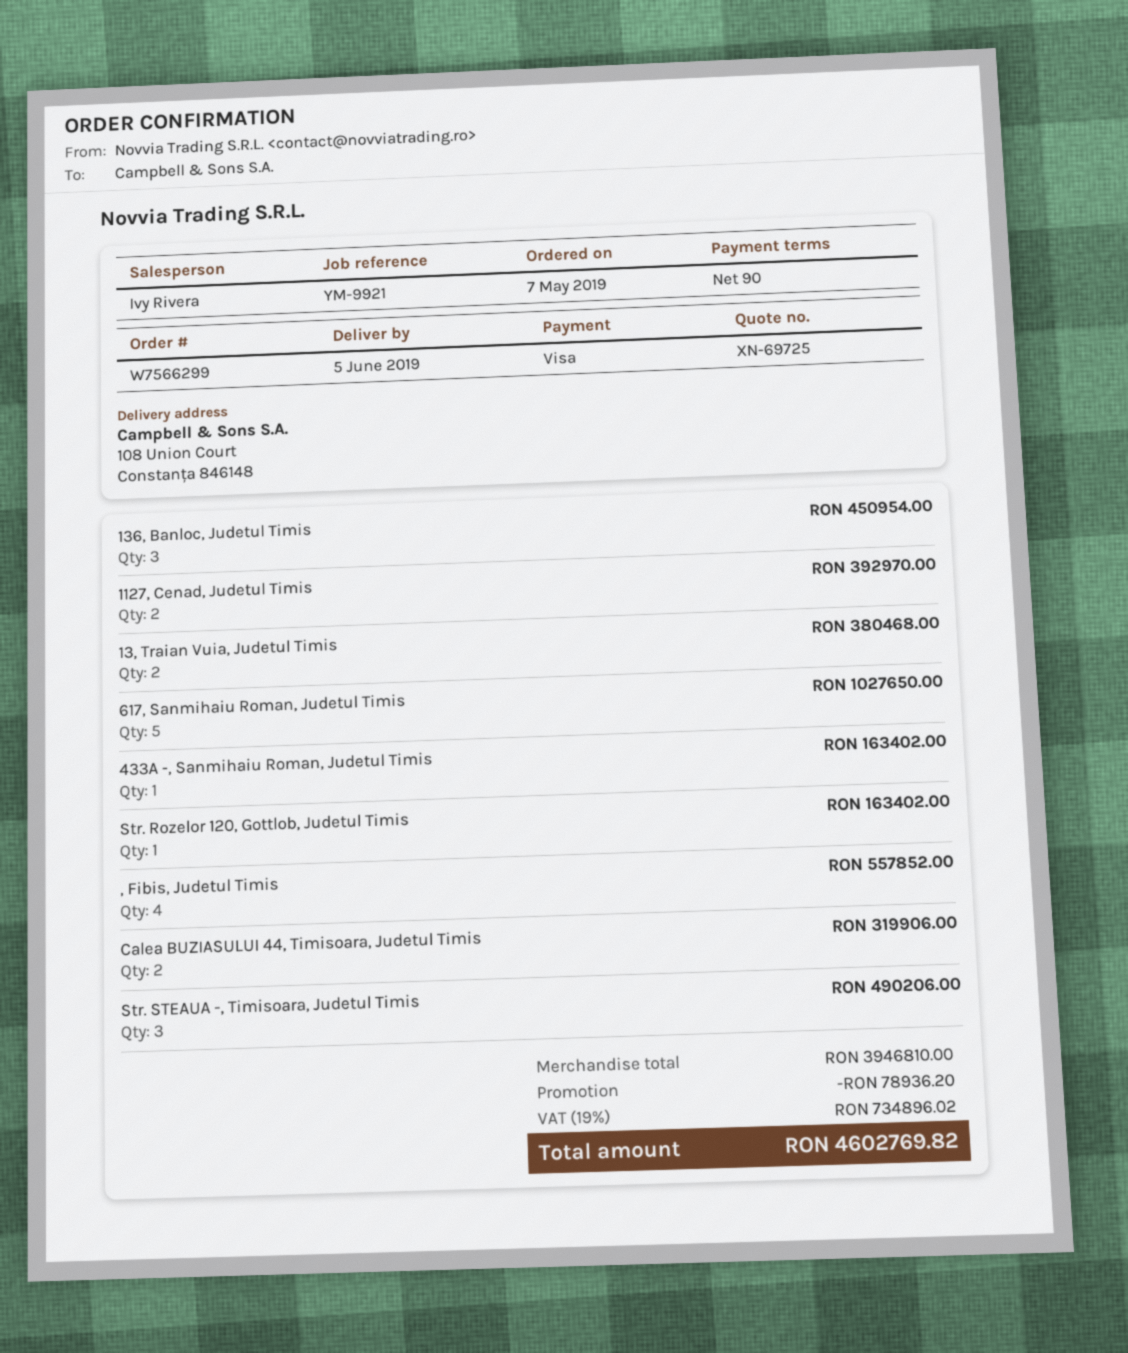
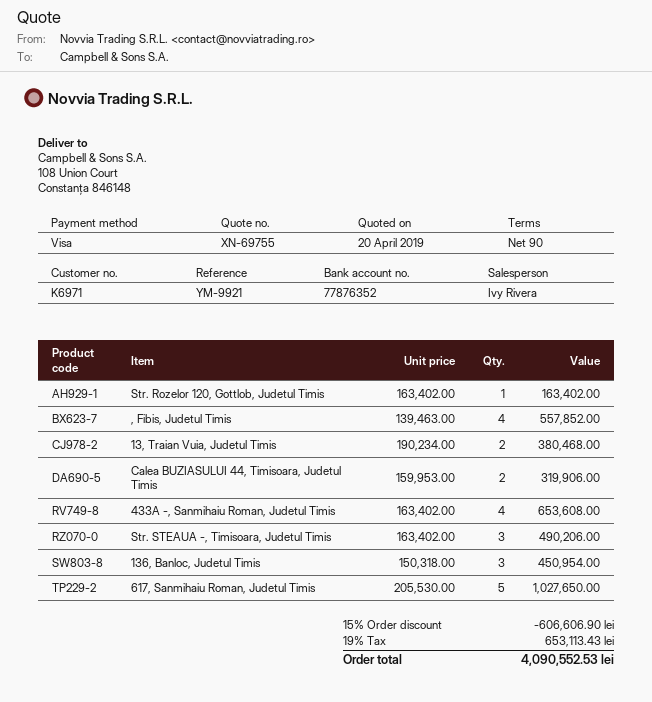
quote number: XN-69725 -> XN-69755
1127, Cenad, Judetul Timis: 2 for 392970.00 -> none
433A -, Sanmihaiu Roman, Judetul Timis: 1 for 163402.00 -> 4 for 653608.00
discount: 78936.20 -> 606606.90
tax: 19% = 734896.02 -> 19% = 653113.43
total: 4602769.82 -> 4090552.53

